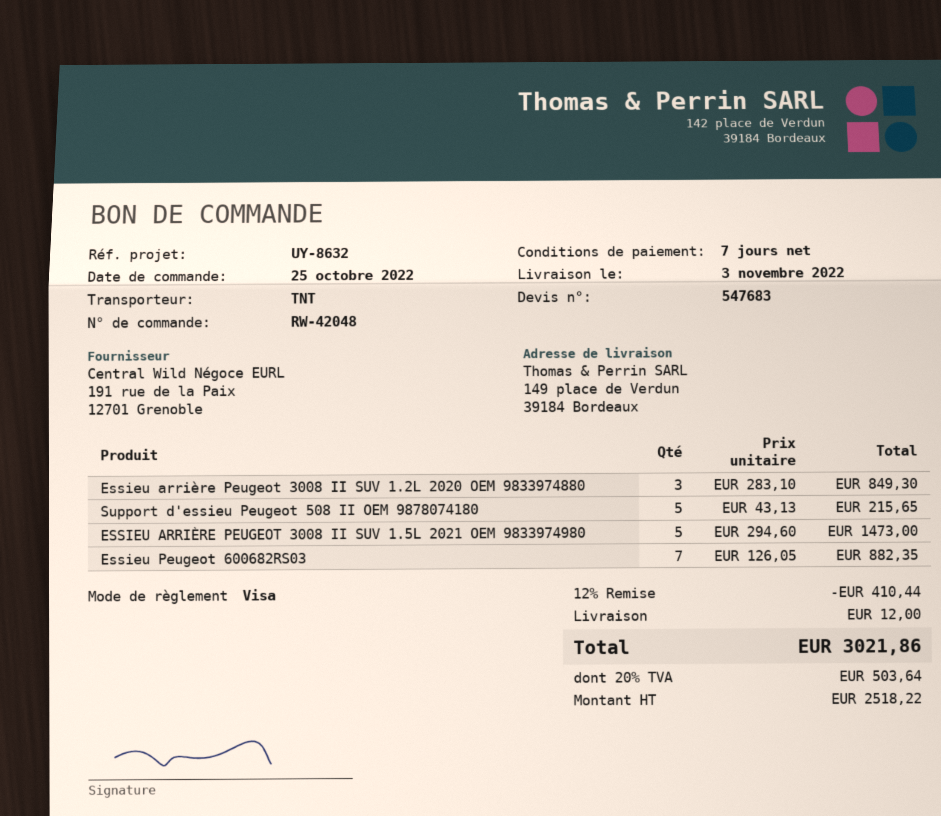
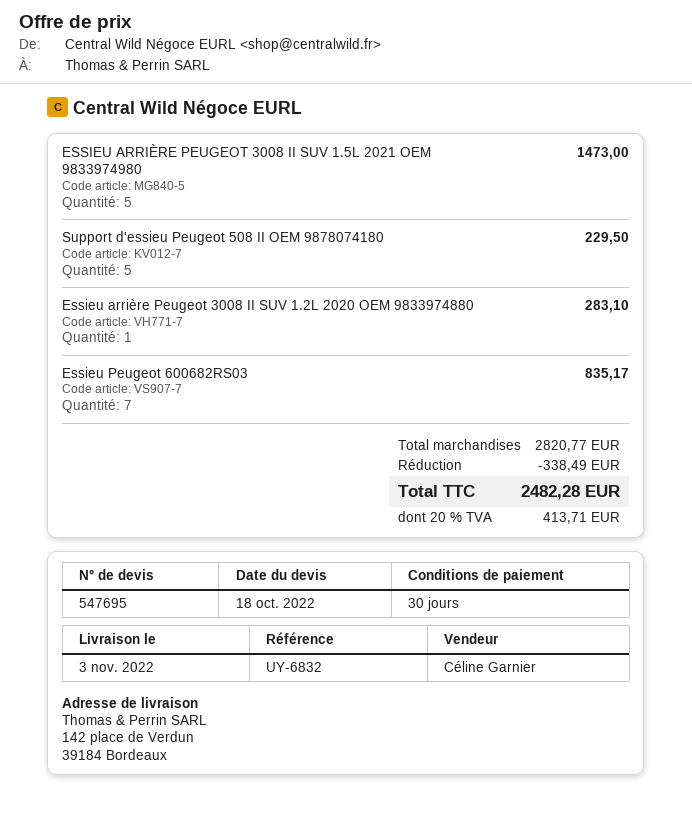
quote number: 547683 -> 547695
payment terms: 7 days -> 30 days
reference: UY-8632 -> UY-6832
ship to: 149 place de Verdun, 39184 Bordeaux -> 142 place de Verdun, 39184 Bordeaux
Essieu arrière Peugeot 3008 II SUV 1.2L 2020 OEM 9833974880: 3 for 849.30 -> 1 for 283.10
Support d'essieu Peugeot 508 II OEM 9878074180: 5 for 215.65 -> 5 for 229.50
Essieu Peugeot 600682RS03: 7 for 882.35 -> 7 for 835.17
discount: 410.44 -> 338.49
shipping: 12.00 -> none
tax: 20% = 503.64 -> 20% = 413.71
total: 3021.86 -> 2482.28

